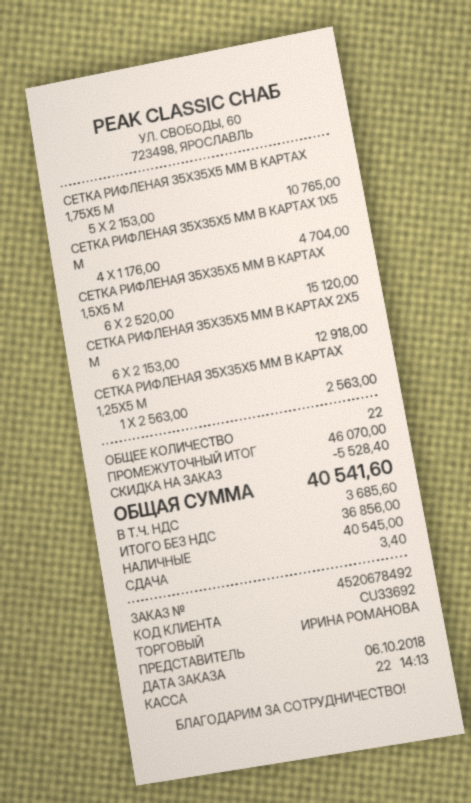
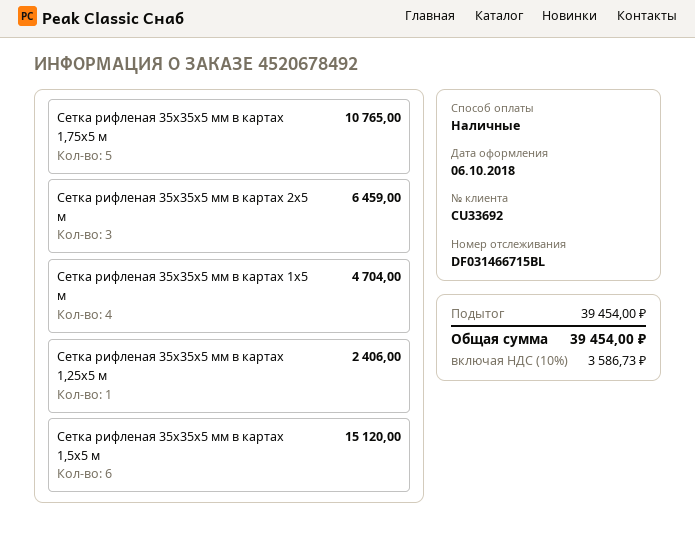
СЕТКА РИФЛЕНАЯ 35Х35Х5 ММ В КАРТАХ 2Х5 М: 6 for 12918.00 -> 3 for 6459.00
СЕТКА РИФЛЕНАЯ 35Х35Х5 ММ В КАРТАХ 1,25Х5 М: 1 for 2563.00 -> 1 for 2406.00
subtotal: 46070.00 -> 39454.00
discount: 5528.40 -> none
tax: 3685.60 -> 3586.73
total: 40541.60 -> 39454.00

